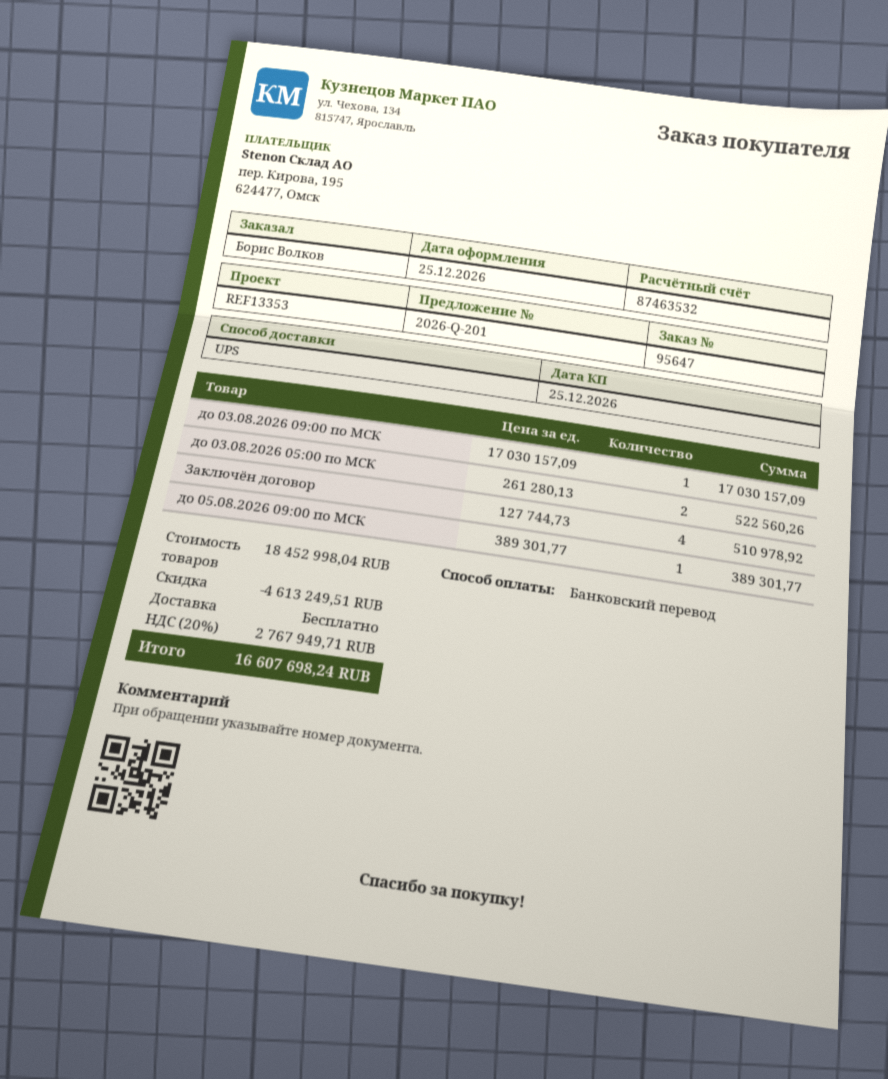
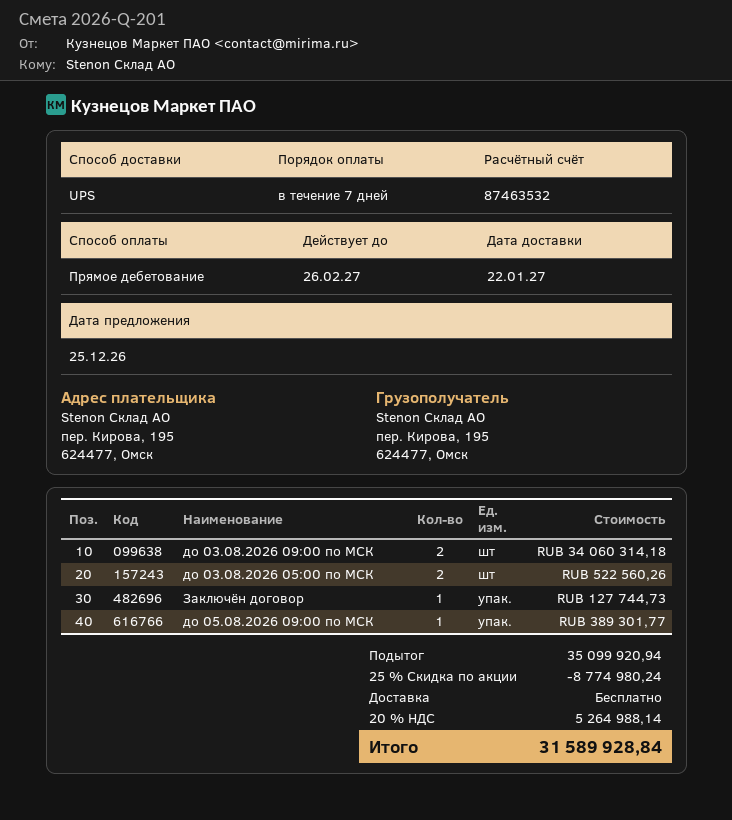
payment method: bank transfer -> direct debit
до 03.08.2026 09:00 по МСК: 1 for 17030157.09 -> 2 for 34060314.18
Заключён договор: 4 for 510978.92 -> 1 for 127744.73
subtotal: 18452998.04 -> 35099920.94
discount: 4613249.51 -> 8774980.24
tax: 20% = 2767949.71 -> 20% = 5264988.14
total: 16607698.24 -> 31589928.84

